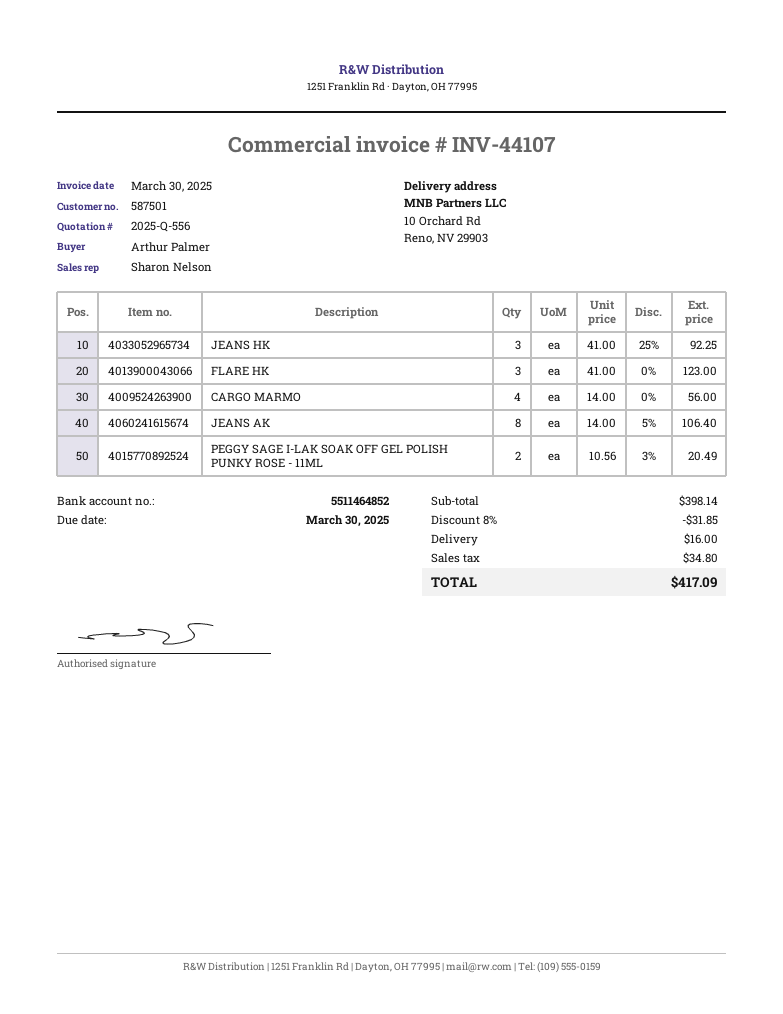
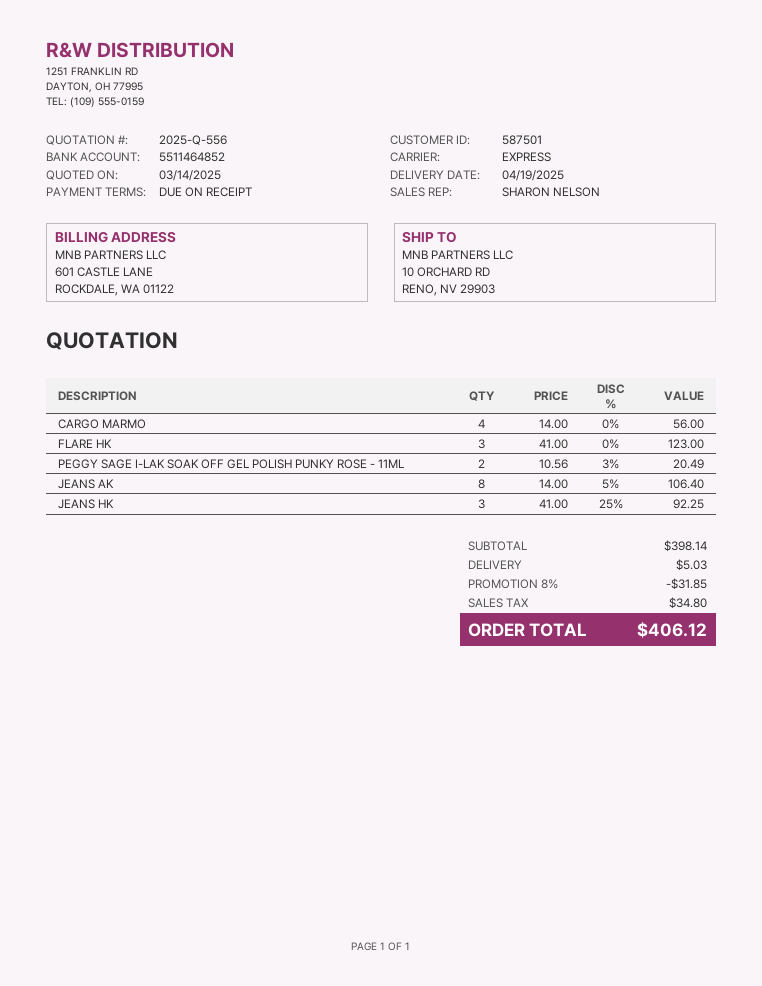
shipping: 16.00 -> 5.03
total: 417.09 -> 406.12

